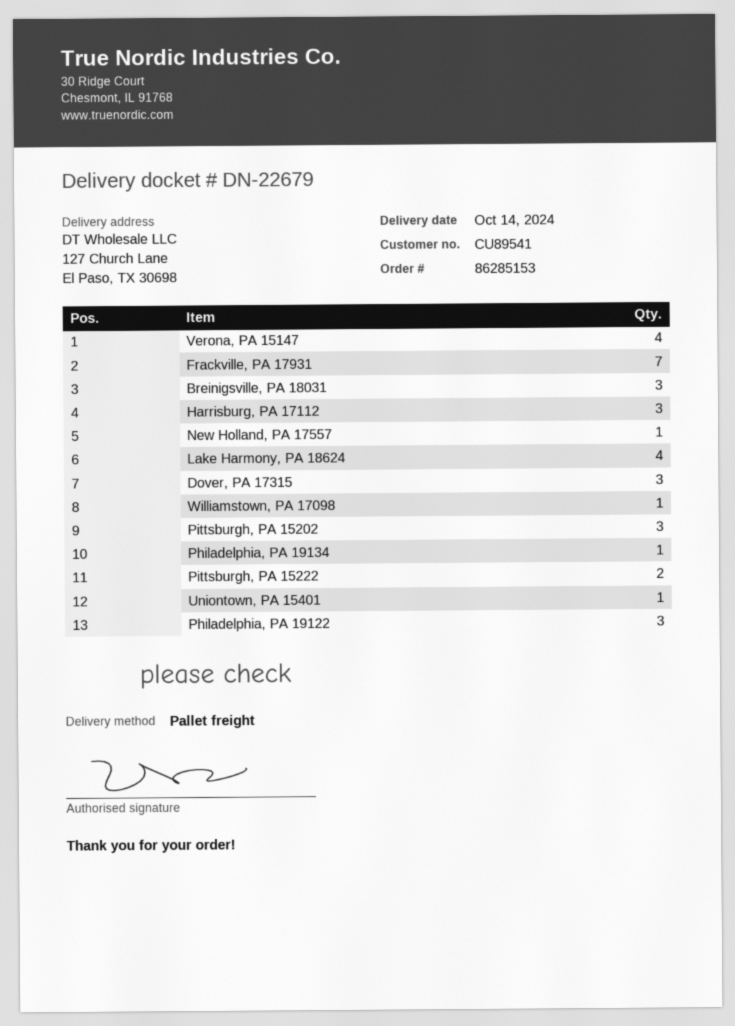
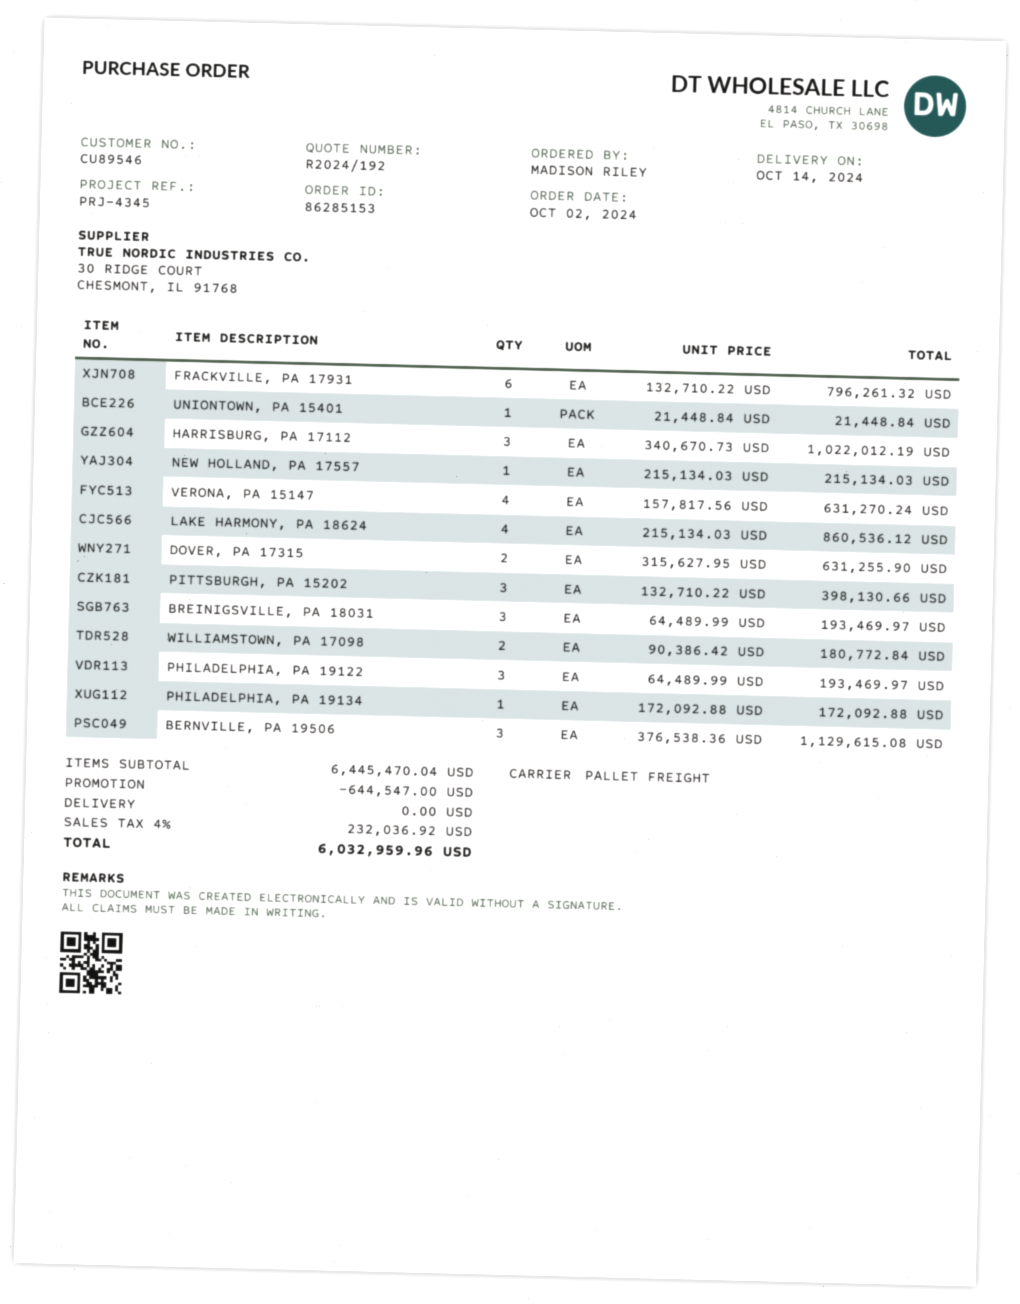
customer number: CU89541 -> CU89546
Frackville, PA 17931: 7 -> 6
Dover, PA 17315: 3 -> 2
Williamstown, PA 17098: 1 -> 2
Pittsburgh, PA 15222: 2 -> none
BERNVILLE, PA 19506: none -> 3

